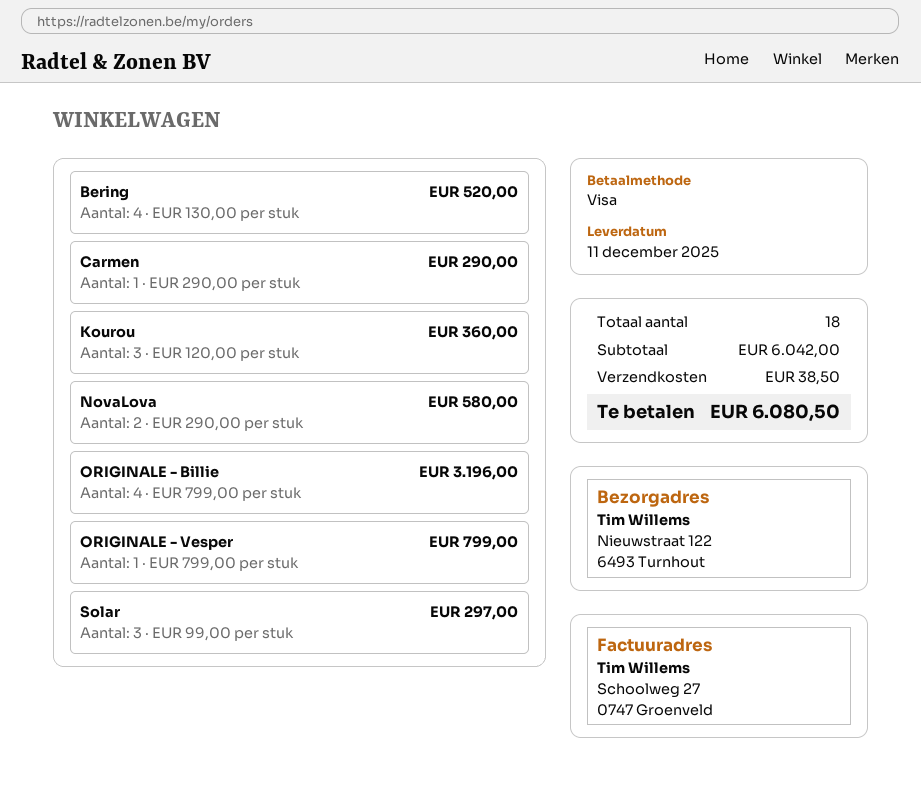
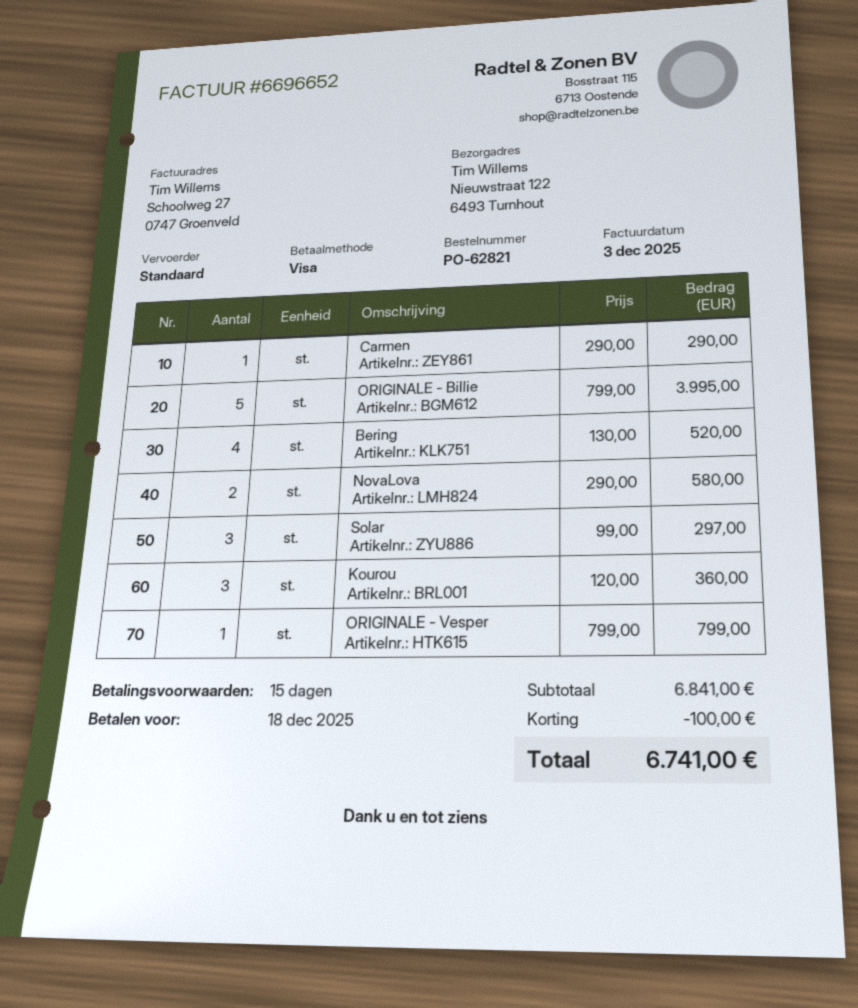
ORIGINALE - Billie: 4 x 799.00 = 3196.00 -> 5 x 799.00 = 3995.00
subtotal: 6042.00 -> 6841.00
discount: none -> 100.00
shipping: 38.50 -> none
total: 6080.50 -> 6741.00

